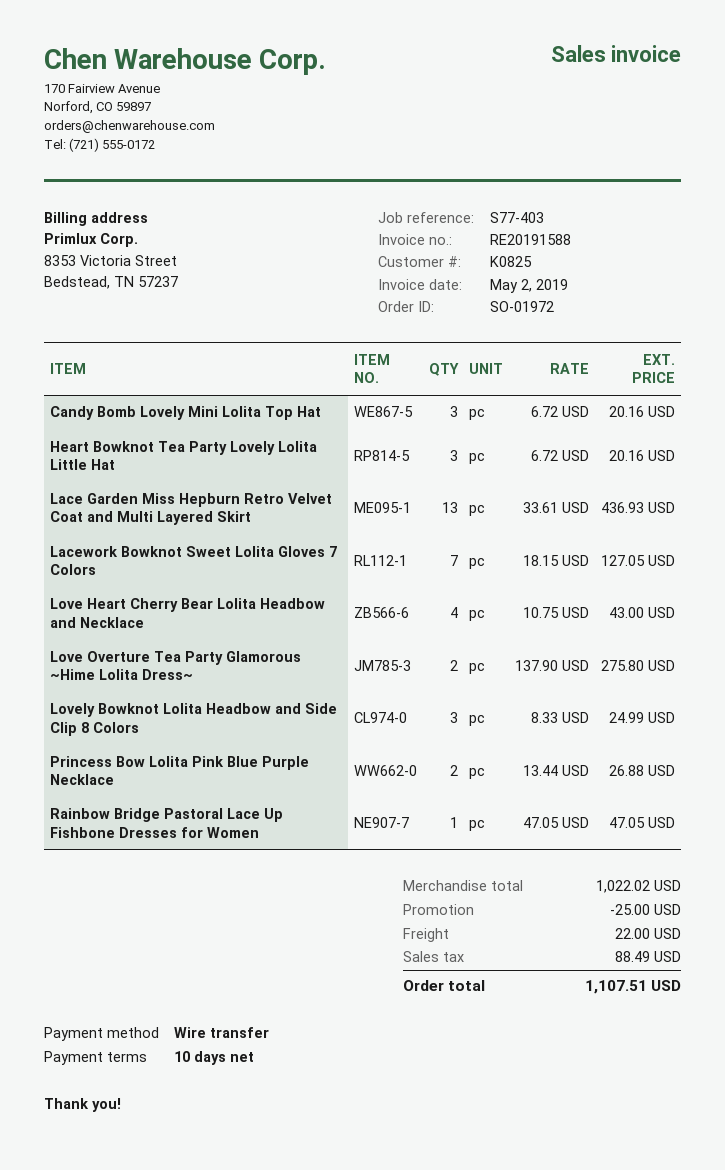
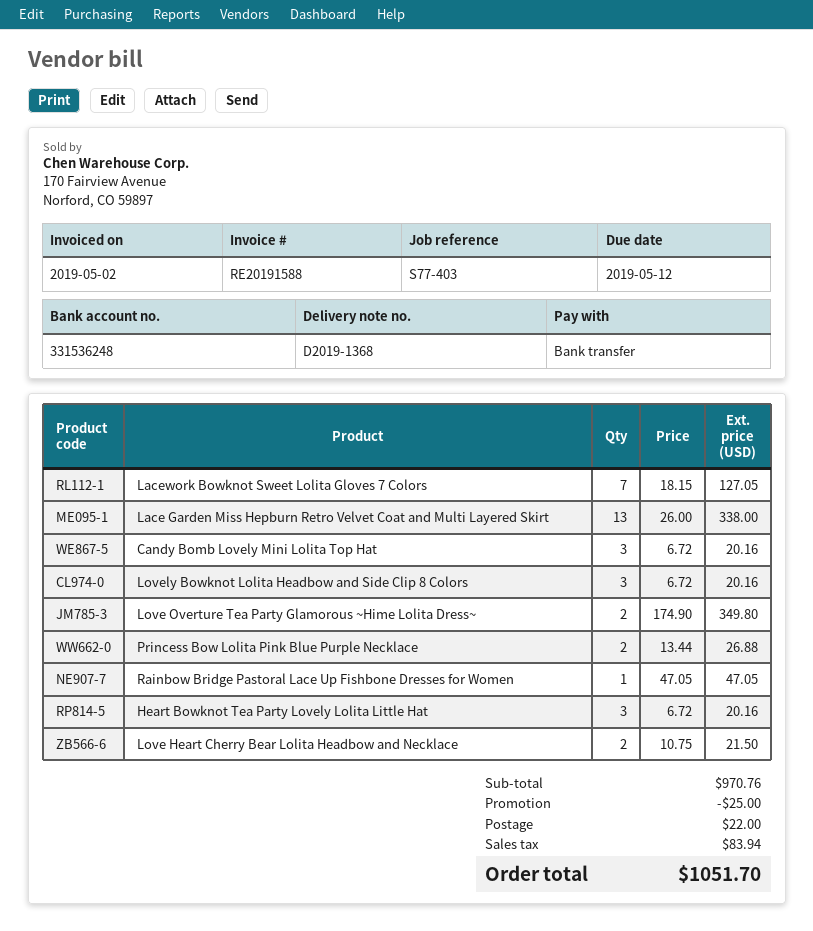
Lace Garden Miss Hepburn Retro Velvet Coat and Multi Layered Skirt: 13 x 33.61 = 436.93 -> 13 x 26.00 = 338.00
Love Heart Cherry Bear Lolita Headbow and Necklace: 4 x 10.75 = 43.00 -> 2 x 10.75 = 21.50
Love Overture Tea Party Glamorous ~Hime Lolita Dress~: 2 x 137.90 = 275.80 -> 2 x 174.90 = 349.80
Lovely Bowknot Lolita Headbow and Side Clip 8 Colors: 3 x 8.33 = 24.99 -> 3 x 6.72 = 20.16
subtotal: 1022.02 -> 970.76
tax: 88.49 -> 83.94
total: 1107.51 -> 1051.70

